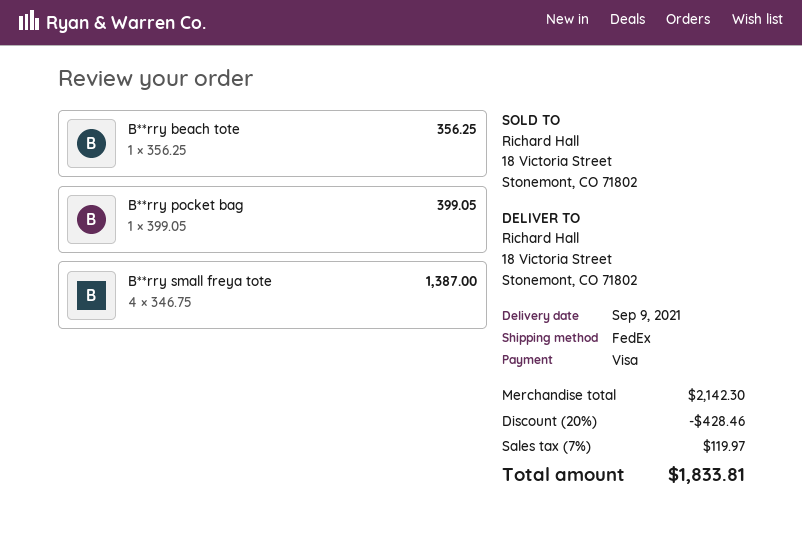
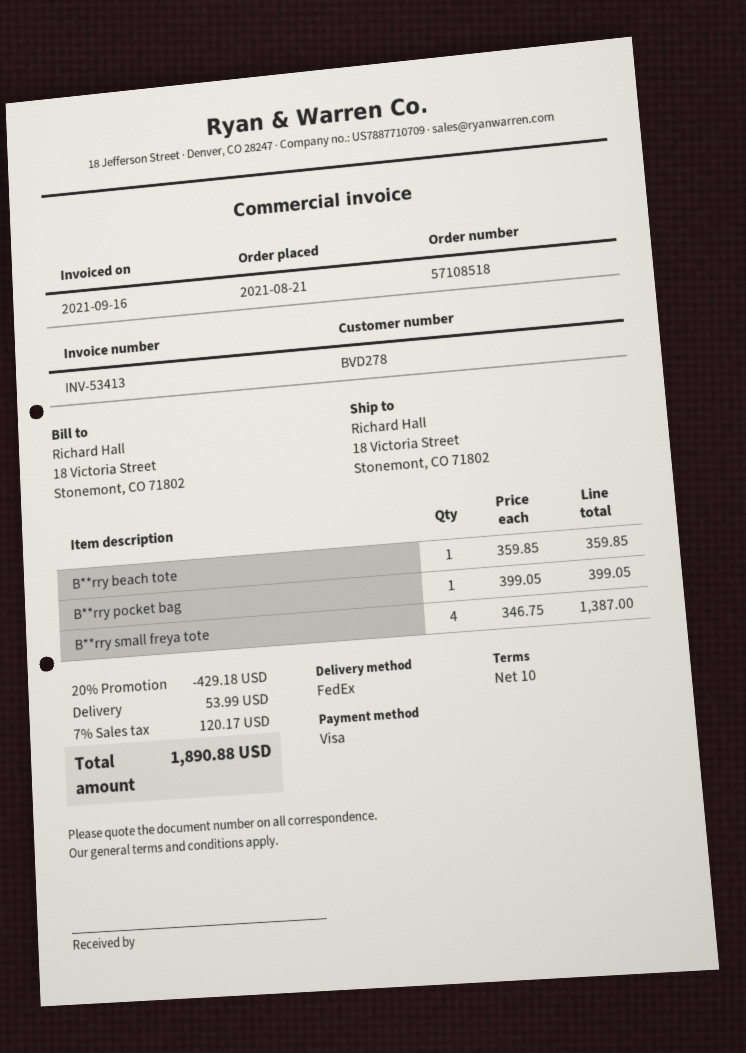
B**rry beach tote: 1 x 356.25 = 356.25 -> 1 x 359.85 = 359.85
discount: 20% = 428.46 -> 20% = 429.18
shipping: none -> 53.99
tax: 7% = 119.97 -> 7% = 120.17
total: 1833.81 -> 1890.88

